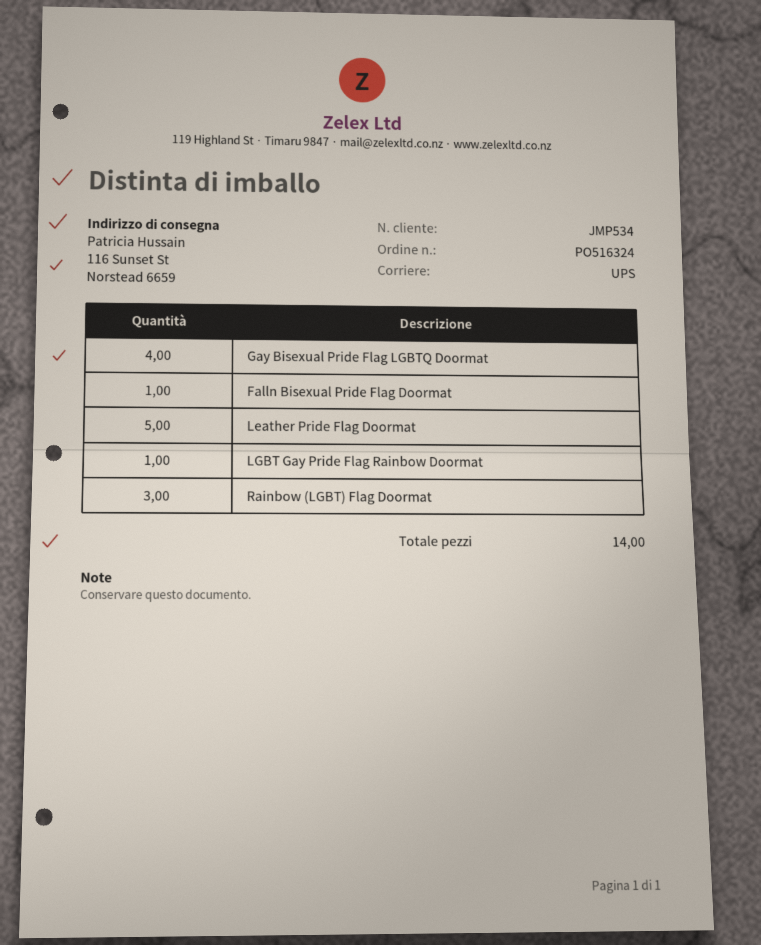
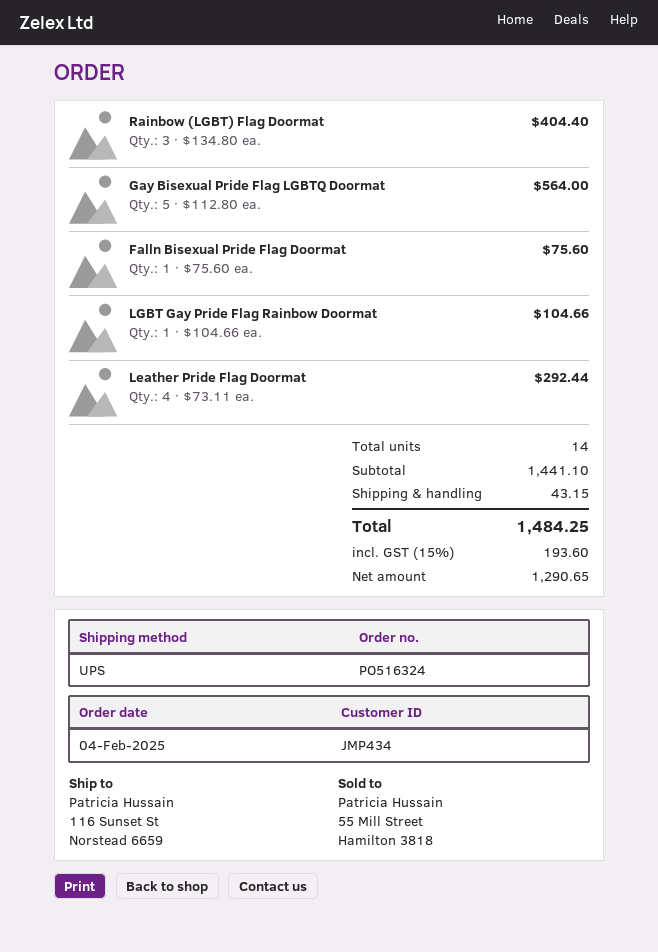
customer number: JMP534 -> JMP434
Gay Bisexual Pride Flag LGBTQ Doormat: 4 -> 5
Leather Pride Flag Doormat: 5 -> 4

